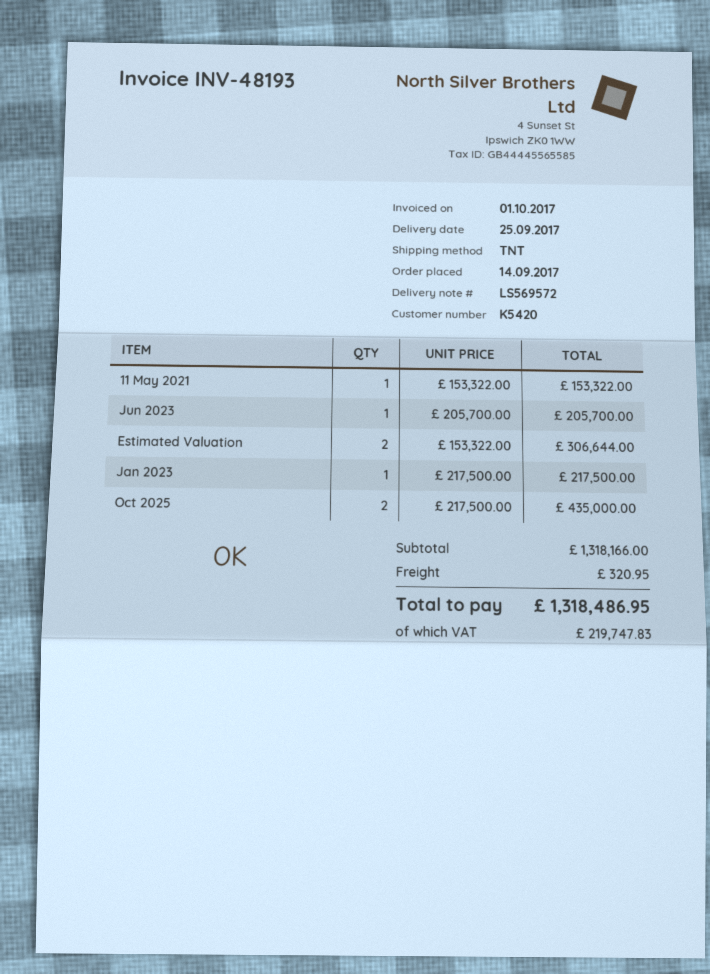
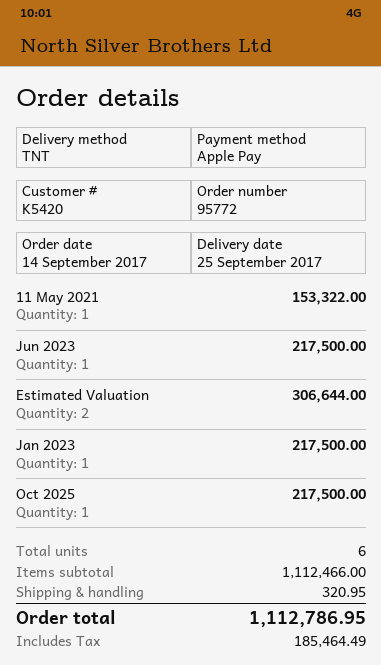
Jun 2023: 1 for 205700.00 -> 1 for 217500.00
Oct 2025: 2 for 435000.00 -> 1 for 217500.00
subtotal: 1318166.00 -> 1112466.00
tax: 219747.83 -> 185464.49
total: 1318486.95 -> 1112786.95

